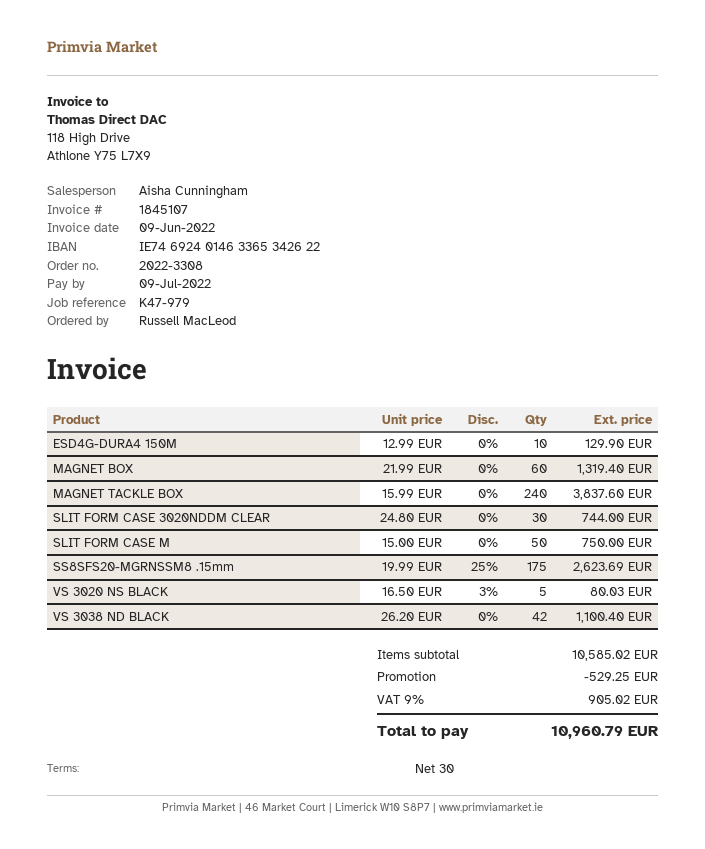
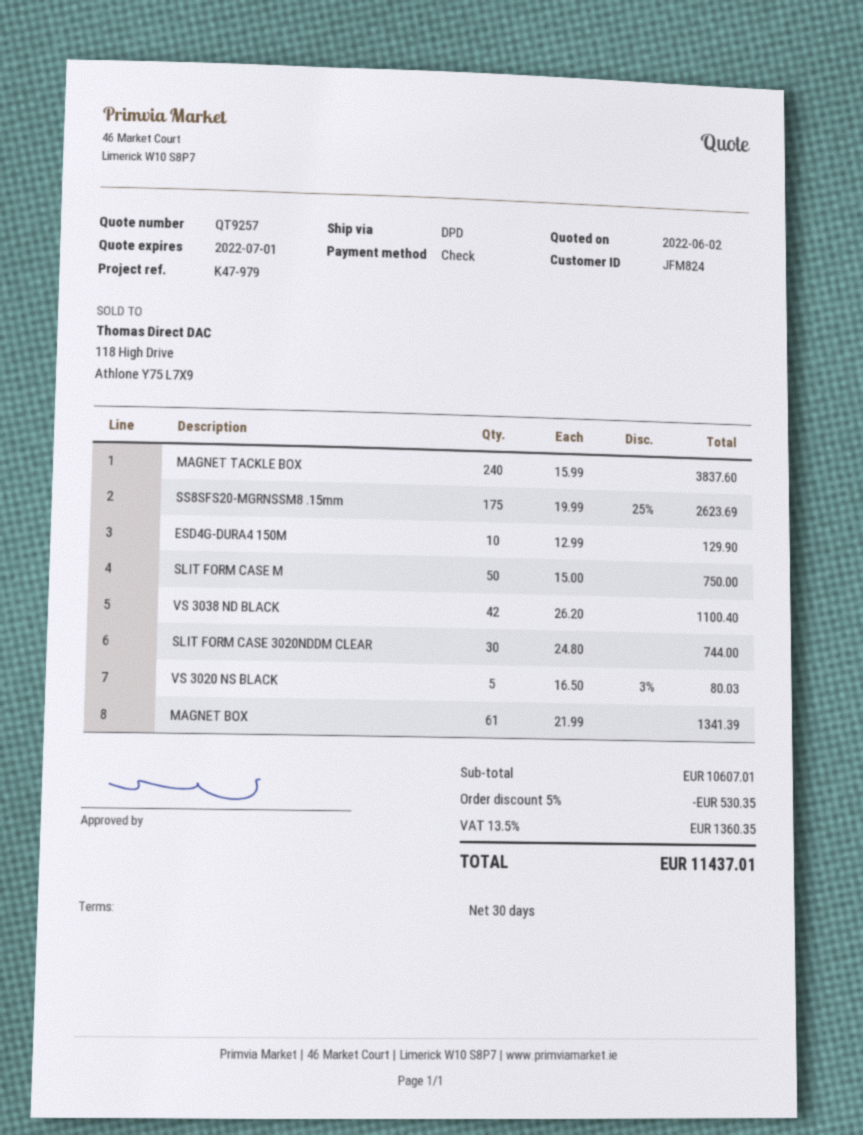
MAGNET BOX: 60 x 21.99 = 1319.40 -> 61 x 21.99 = 1341.39
subtotal: 10585.02 -> 10607.01
discount: 529.25 -> 530.35
tax: 9% = 905.02 -> 13.5% = 1360.35
total: 10960.79 -> 11437.01

